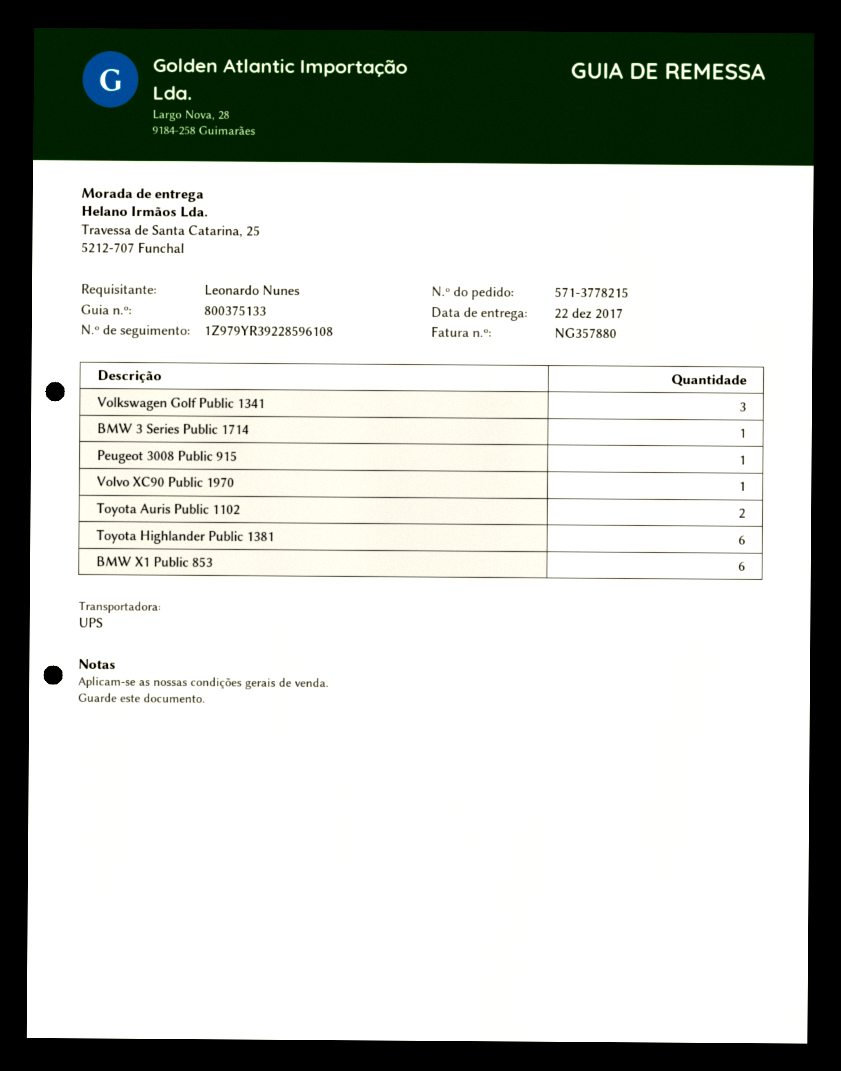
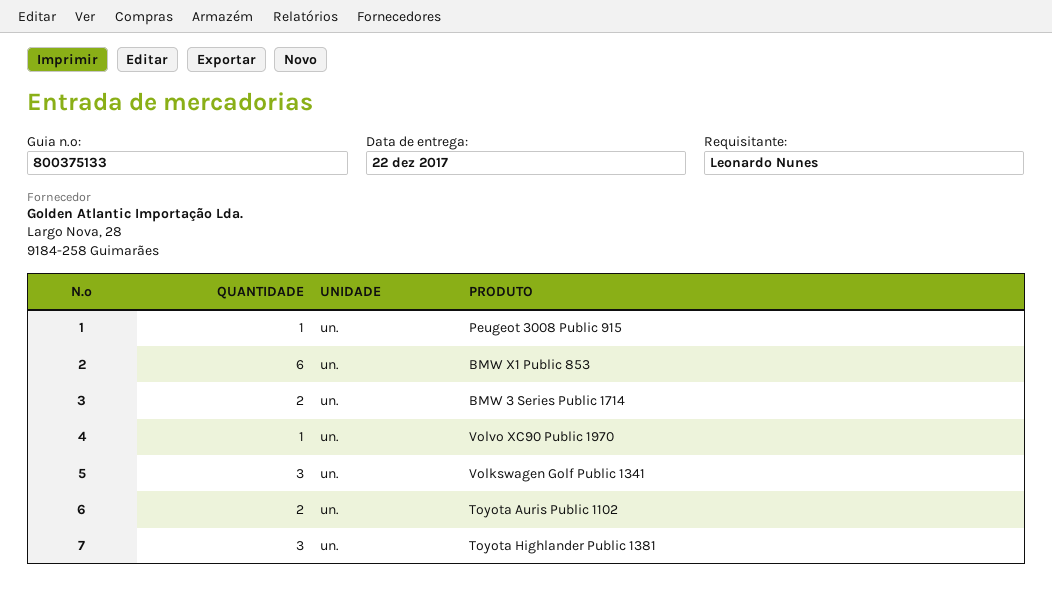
BMW 3 Series Public 1714: 1 -> 2
Toyota Highlander Public 1381: 6 -> 3

